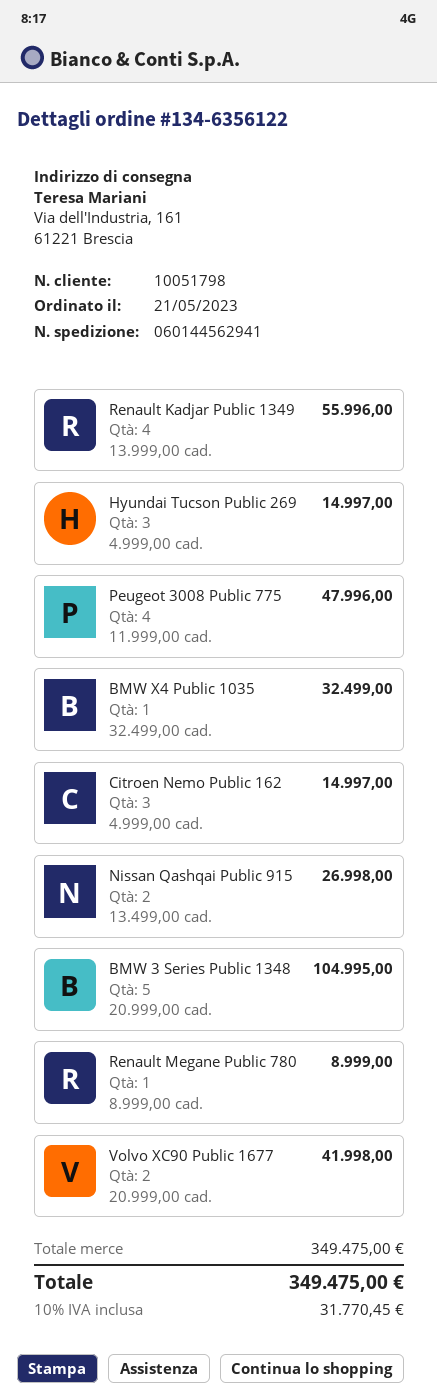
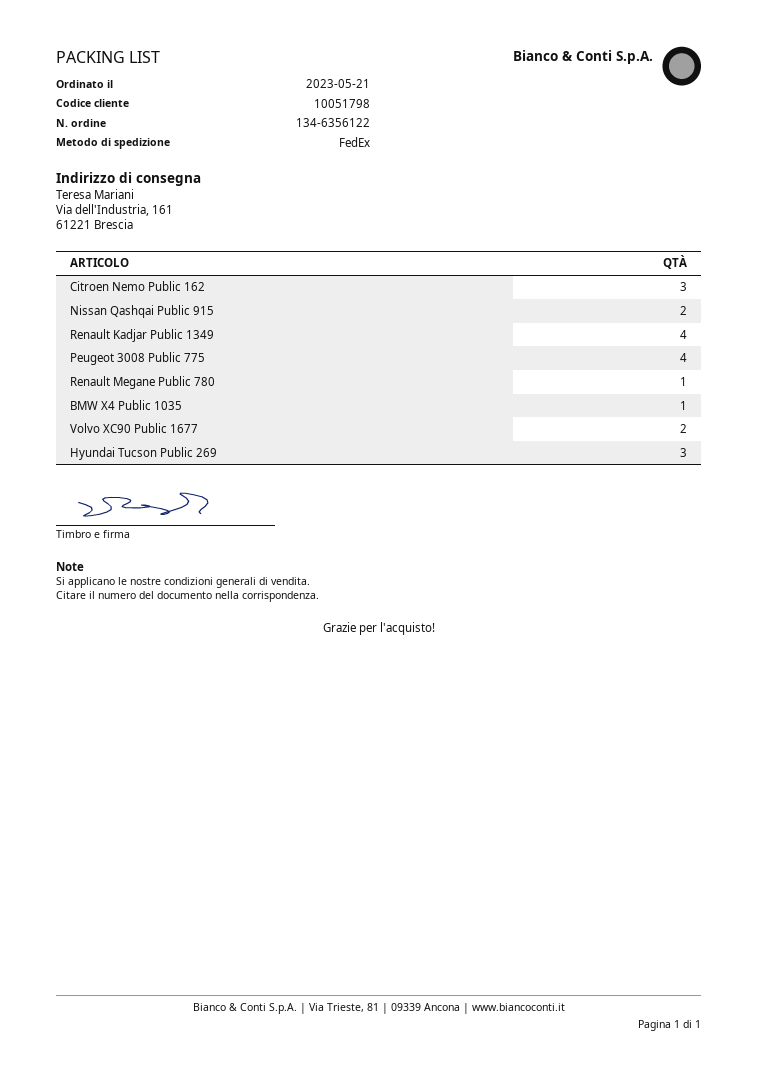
BMW 3 Series Public 1348: 5 -> none

